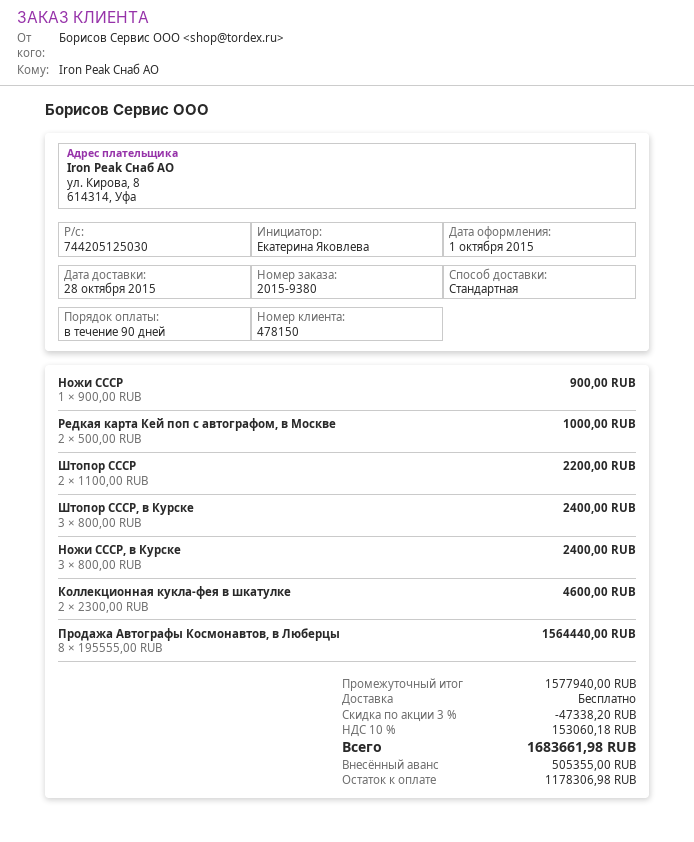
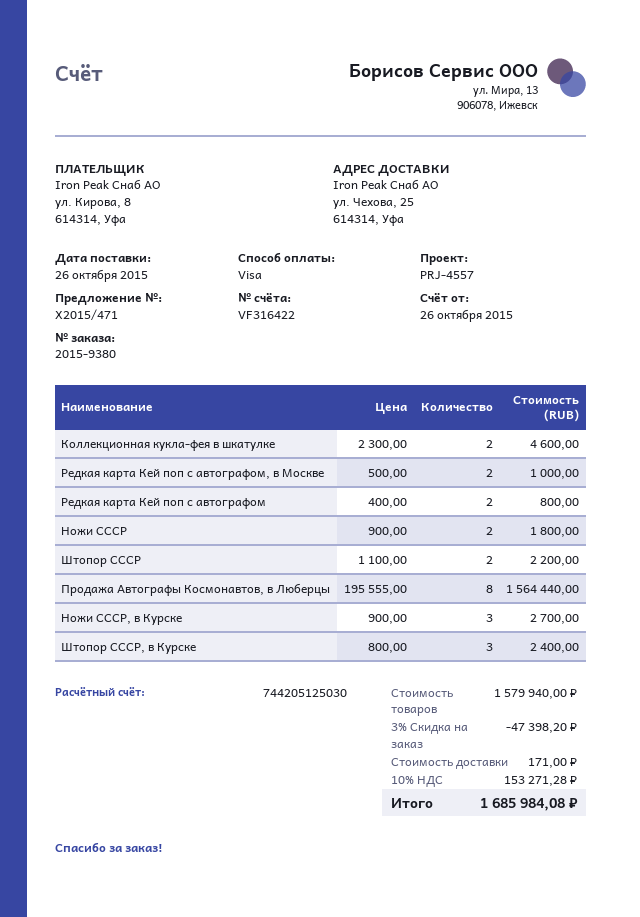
delivery date: 2015-10-28 -> 2015-10-26
Ножи СССР: 1 x 900.00 = 900.00 -> 2 x 900.00 = 1800.00
Ножи СССР, в Курске: 3 x 800.00 = 2400.00 -> 3 x 900.00 = 2700.00
Редкая карта Кей поп с автографом: none -> 2 x 400.00 = 800.00
subtotal: 1577940.00 -> 1579940.00
discount: 3% = 47338.20 -> 3% = 47398.20
shipping: 0.00 -> 171.00
tax: 10% = 153060.18 -> 10% = 153271.28
total: 1683661.98 -> 1685984.08

